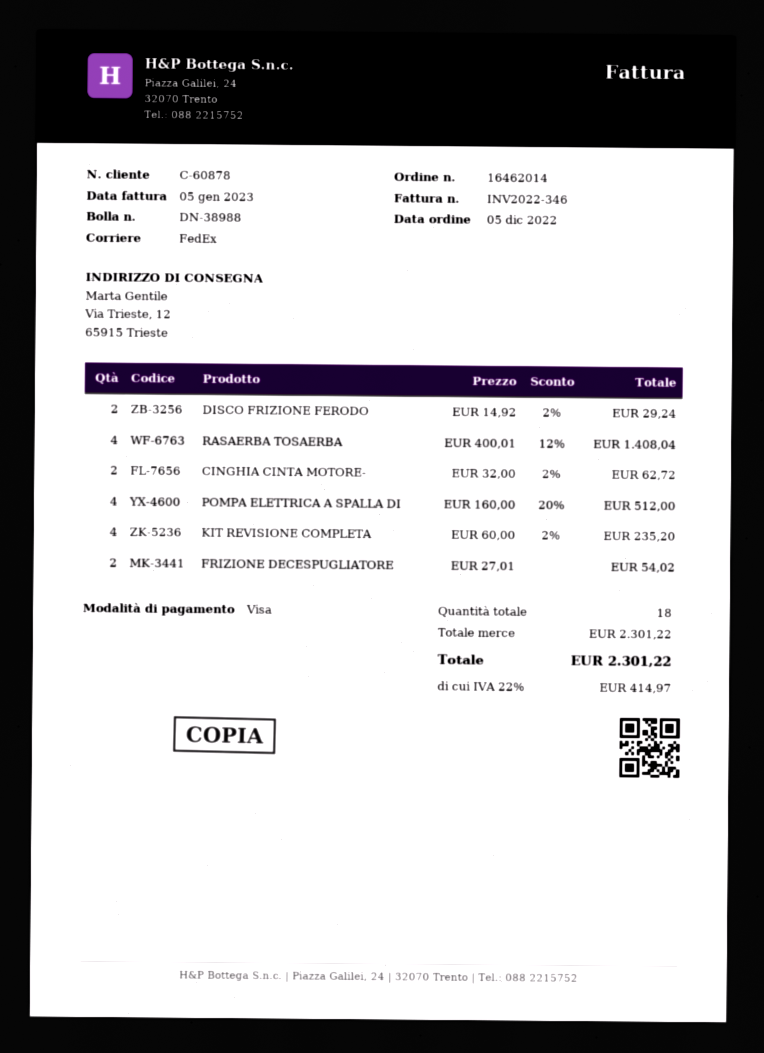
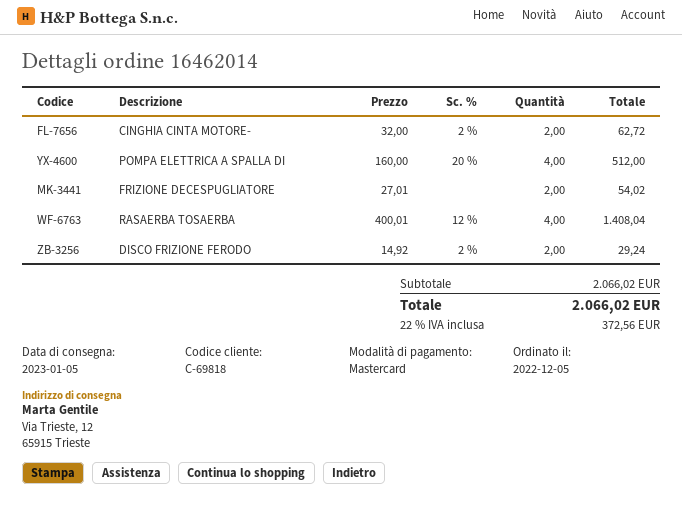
customer number: C-60878 -> C-69818
payment method: Visa -> Mastercard
KIT REVISIONE COMPLETA: 4 x 60.00 - 2% = 235.20 -> none
subtotal: 2301.22 -> 2066.02
tax: 22% = 414.97 -> 22% = 372.56
total: 2301.22 -> 2066.02

